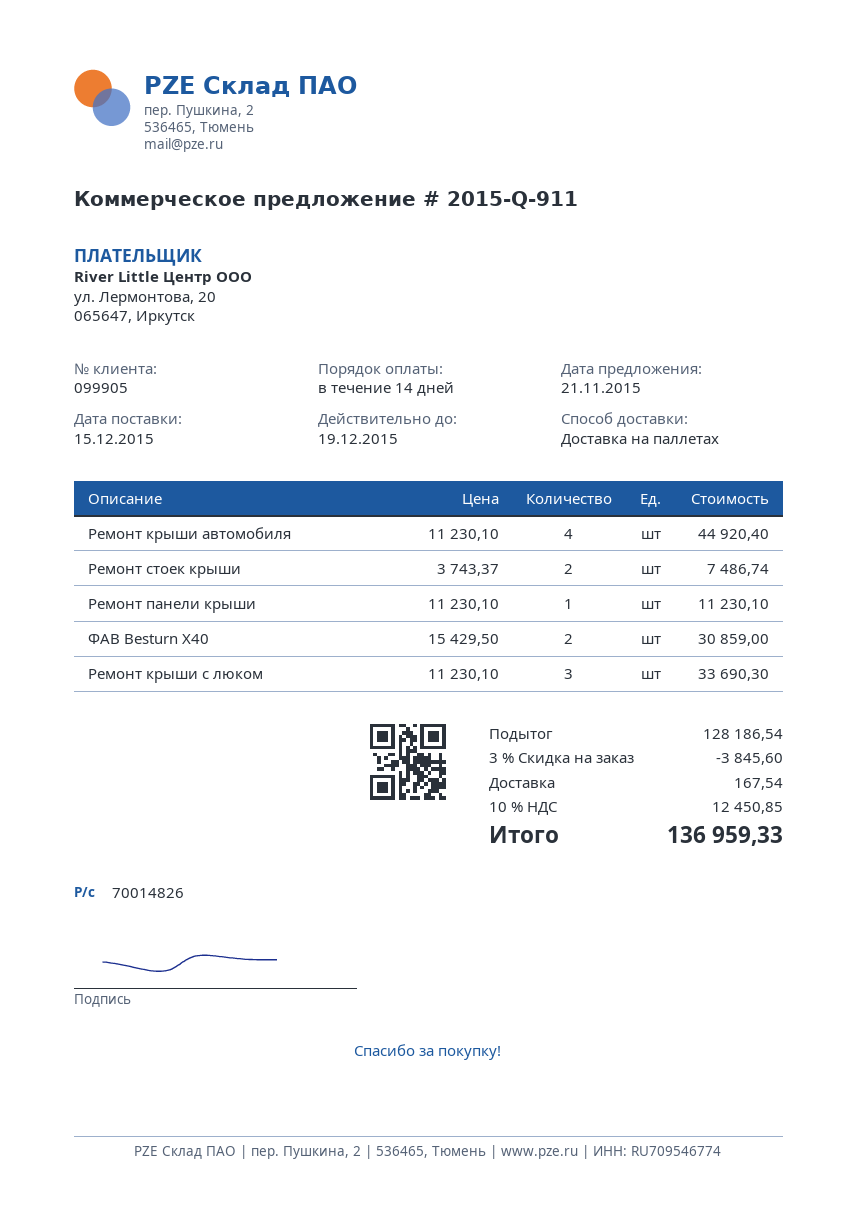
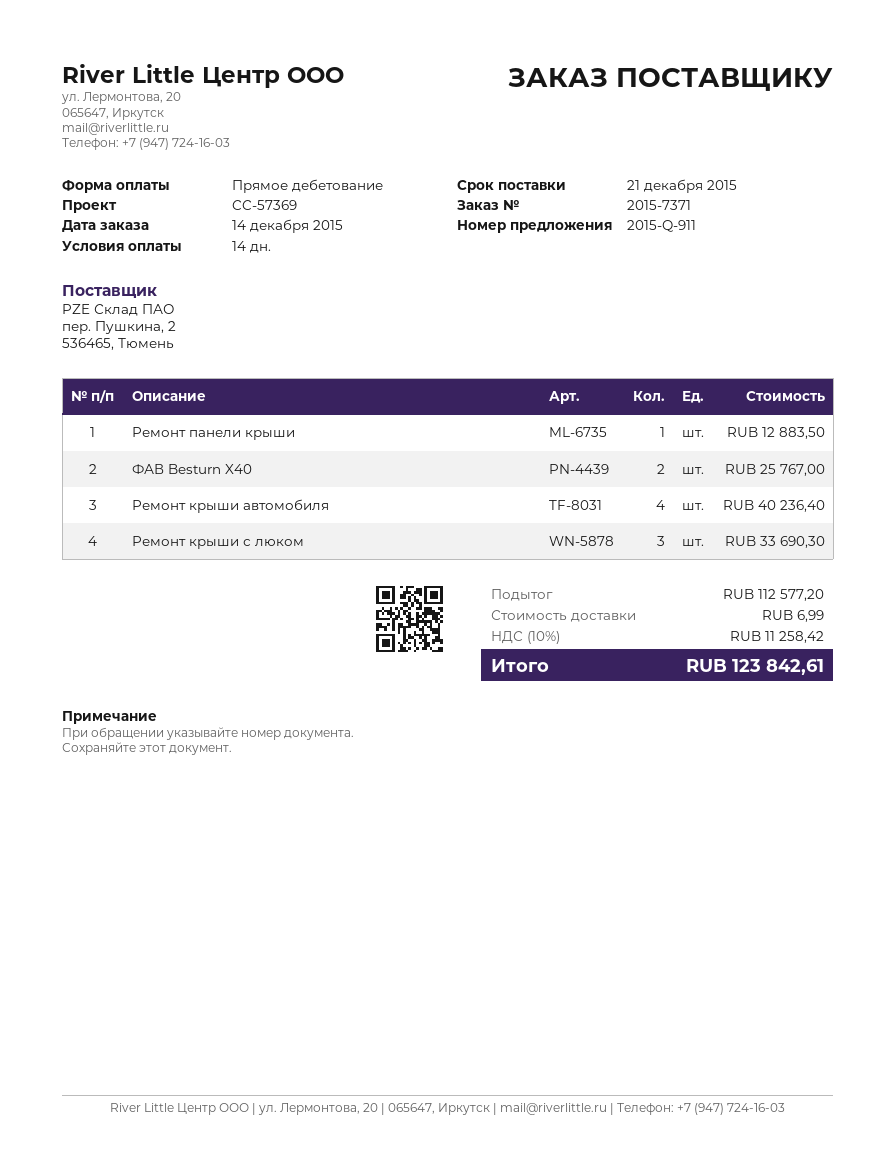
delivery date: 2015-12-15 -> 2015-12-21
Ремонт крыши автомобиля: 4 for 44920.40 -> 4 for 40236.40
Ремонт стоек крыши: 2 for 7486.74 -> none
Ремонт панели крыши: 1 for 11230.10 -> 1 for 12883.50
ФАВ Besturn X40: 2 for 30859.00 -> 2 for 25767.00
subtotal: 128186.54 -> 112577.20
discount: 3% = 3845.60 -> none
shipping: 167.54 -> 6.99
tax: 10% = 12450.85 -> 10% = 11258.42
total: 136959.33 -> 123842.61

